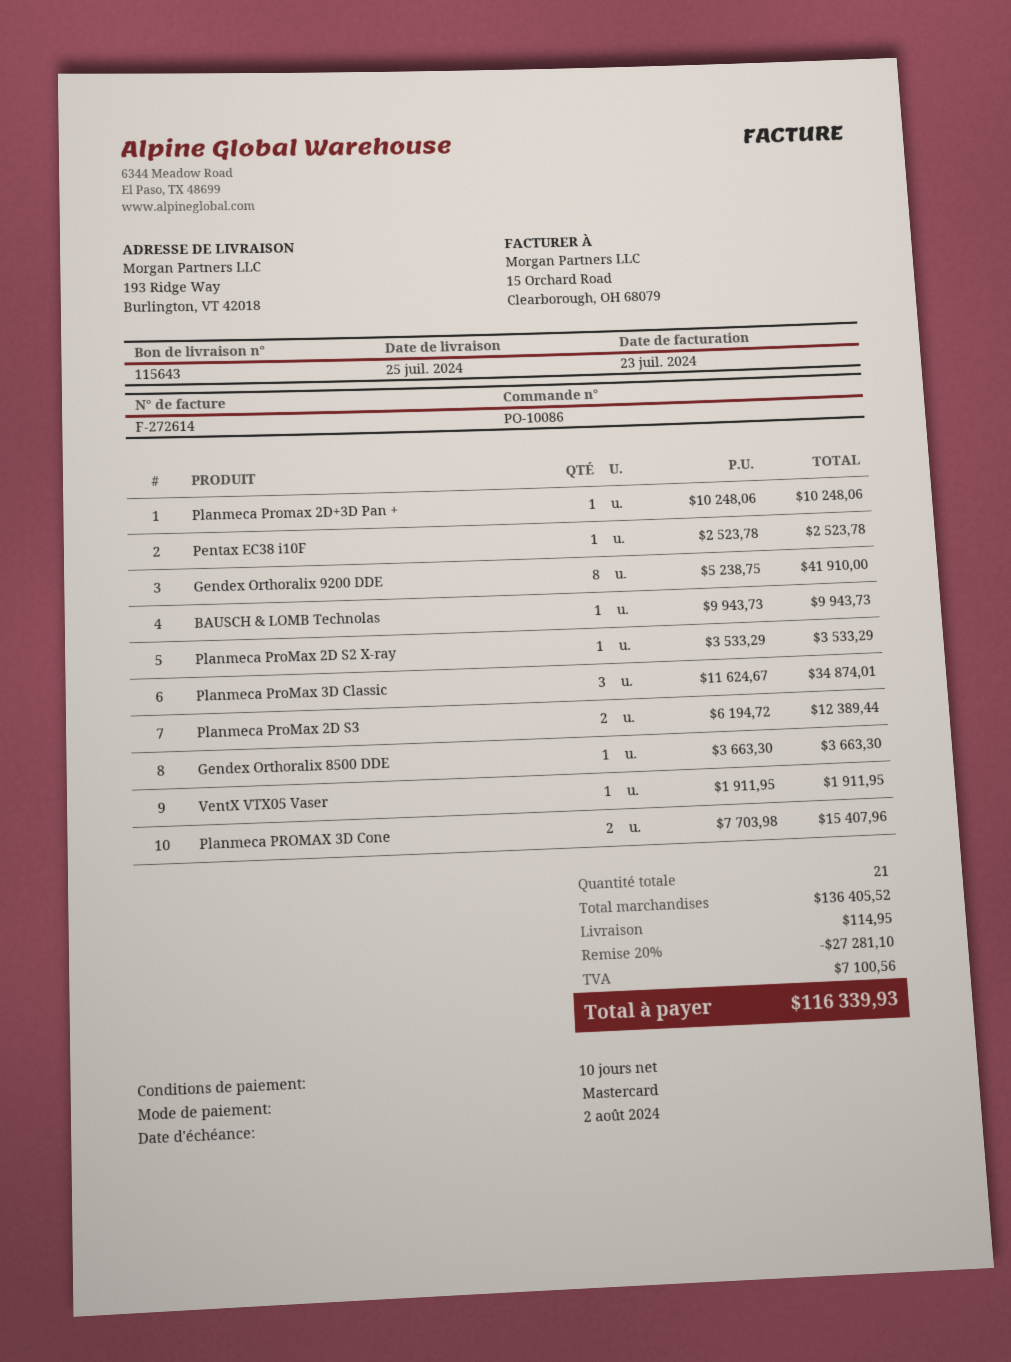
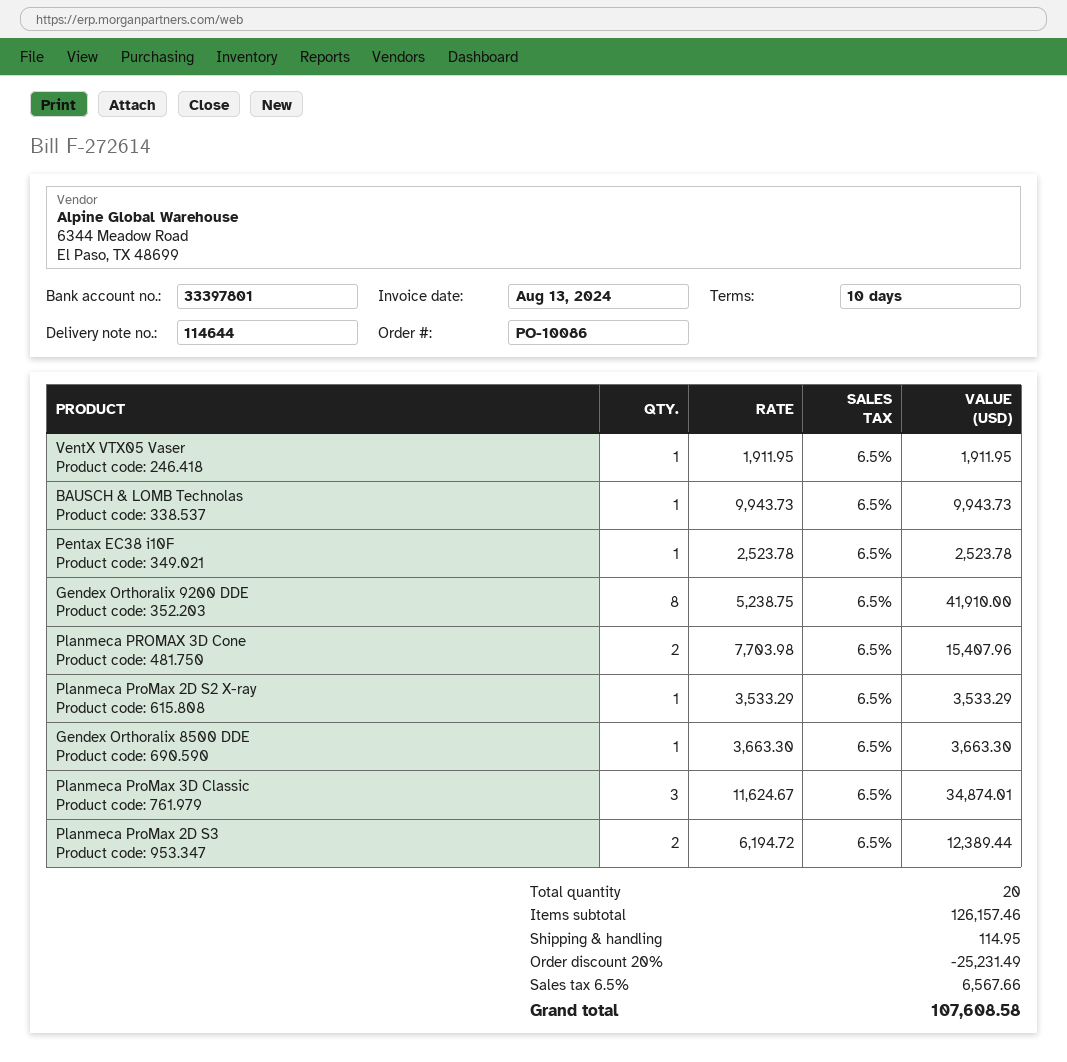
delivery note number: 115643 -> 114644
invoice date: 2024-07-23 -> 2024-08-13
Planmeca Promax 2D+3D Pan +: 1 x 10248.06 = 10248.06 -> none
total quantity: 21 -> 20
subtotal: 136405.52 -> 126157.46
discount: 20% = 27281.10 -> 20% = 25231.49
tax: 7100.56 -> 6567.66
total: 116339.93 -> 107608.58

